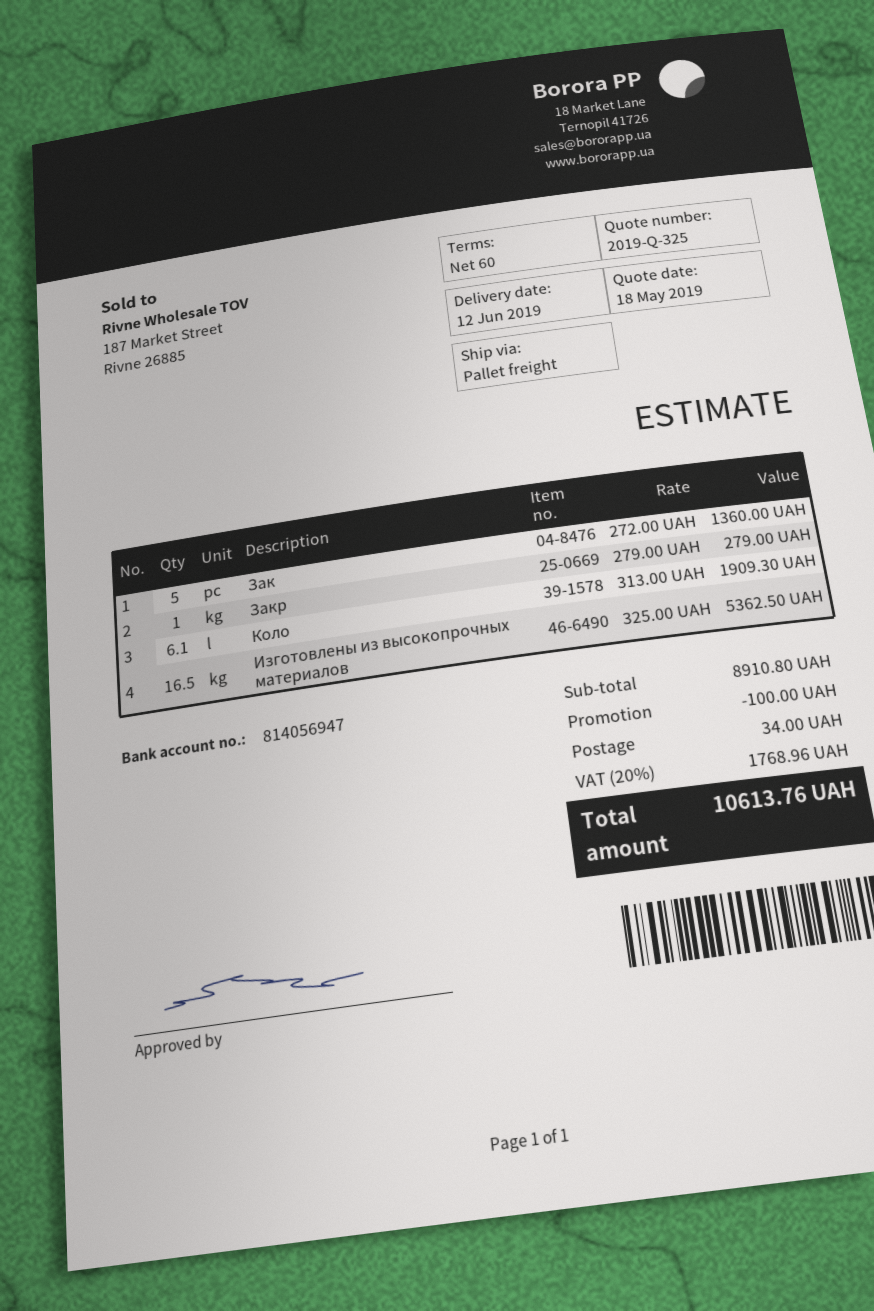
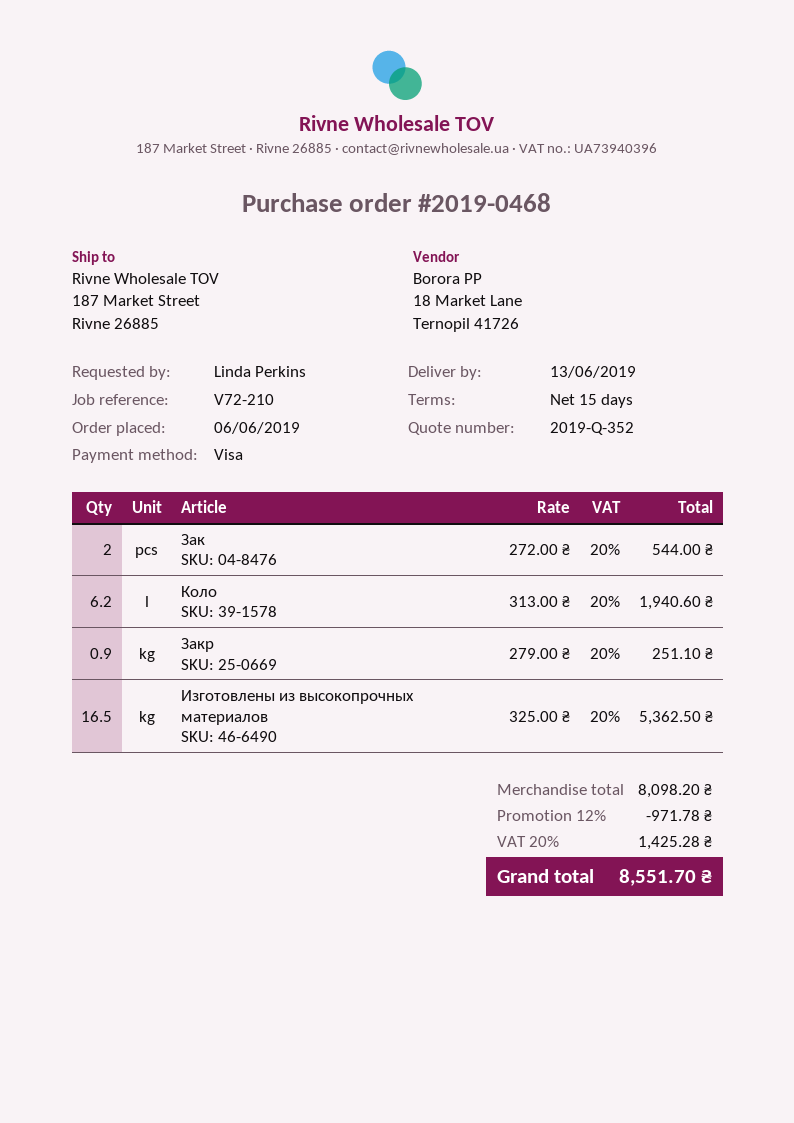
quote number: 2019-Q-325 -> 2019-Q-352
delivery date: 2019-06-12 -> 2019-06-13
payment terms: 60 days -> 15 days
Зак: 5 x 272.00 = 1360.00 -> 2 x 272.00 = 544.00
Закр: 1 x 279.00 = 279.00 -> 0.9 x 279.00 = 251.10
Коло: 6.1 x 313.00 = 1909.30 -> 6.2 x 313.00 = 1940.60
subtotal: 8910.80 -> 8098.20
discount: 100.00 -> 971.78
shipping: 34.00 -> none
tax: 20% = 1768.96 -> 20% = 1425.28
total: 10613.76 -> 8551.70

